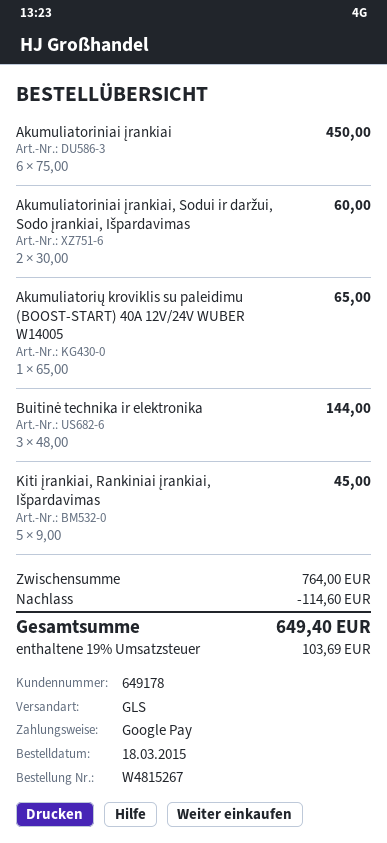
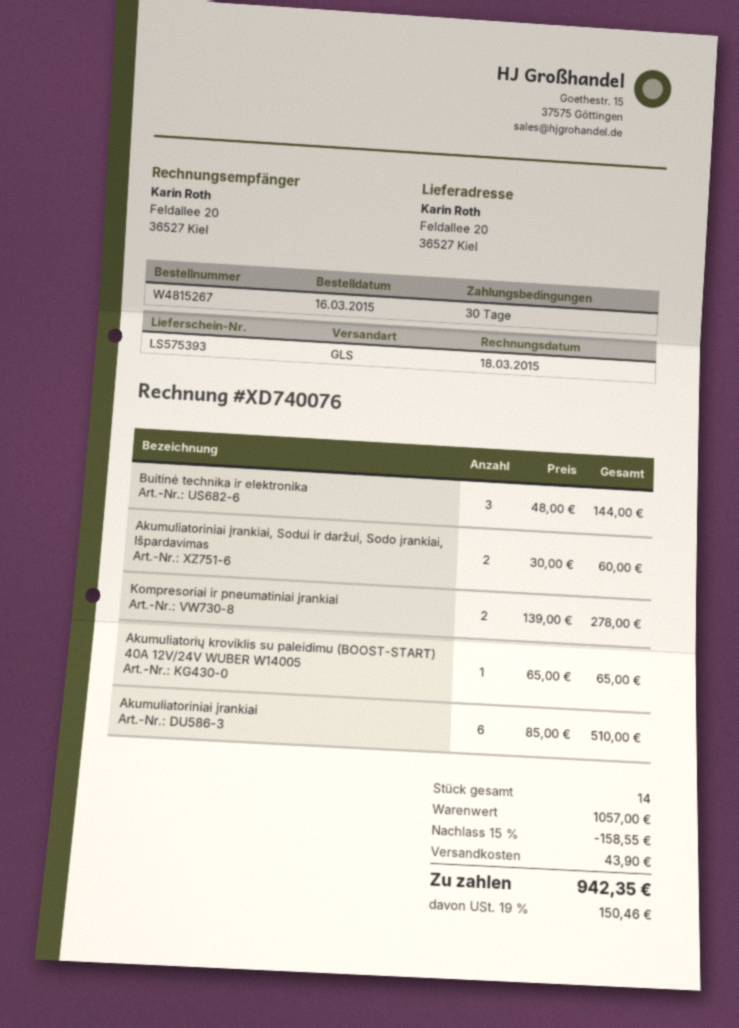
order date: 2015-03-18 -> 2015-03-16
Akumuliatoriniai įrankiai: 6 x 75.00 = 450.00 -> 6 x 85.00 = 510.00
Kiti įrankiai, Rankiniai įrankiai, Išpardavimas: 5 x 9.00 = 45.00 -> none
Kompresoriai ir pneumatiniai įrankiai: none -> 2 x 139.00 = 278.00
subtotal: 764.00 -> 1057.00
discount: 114.60 -> 158.55
shipping: none -> 43.90
tax: 19% = 103.69 -> 19% = 150.46
total: 649.40 -> 942.35

